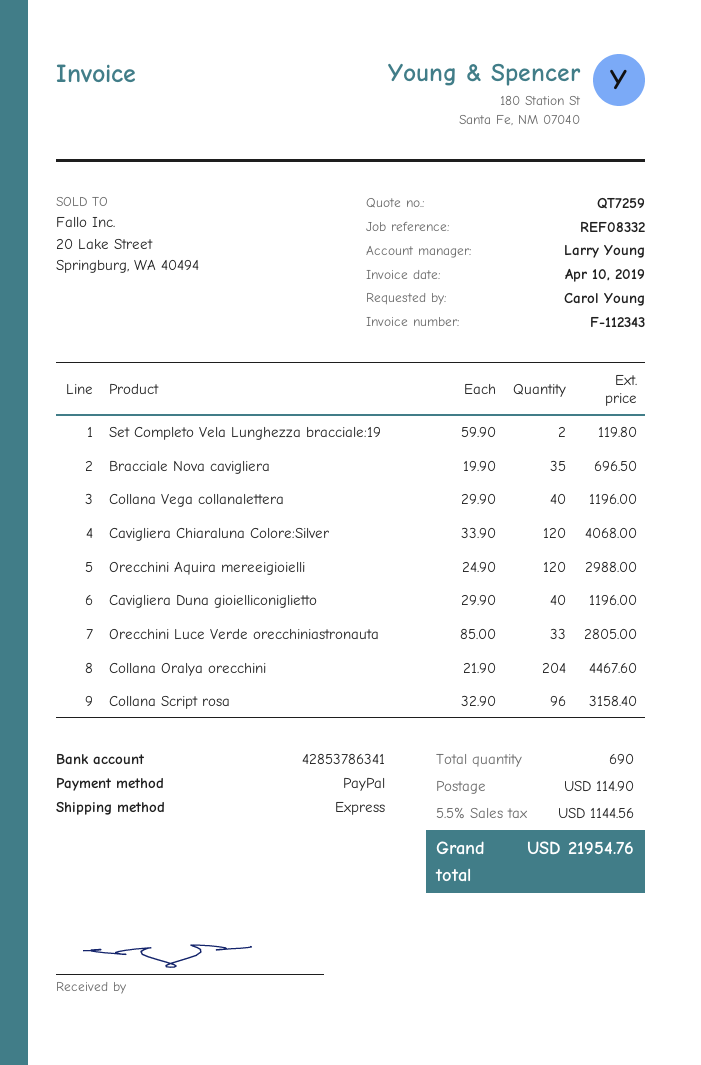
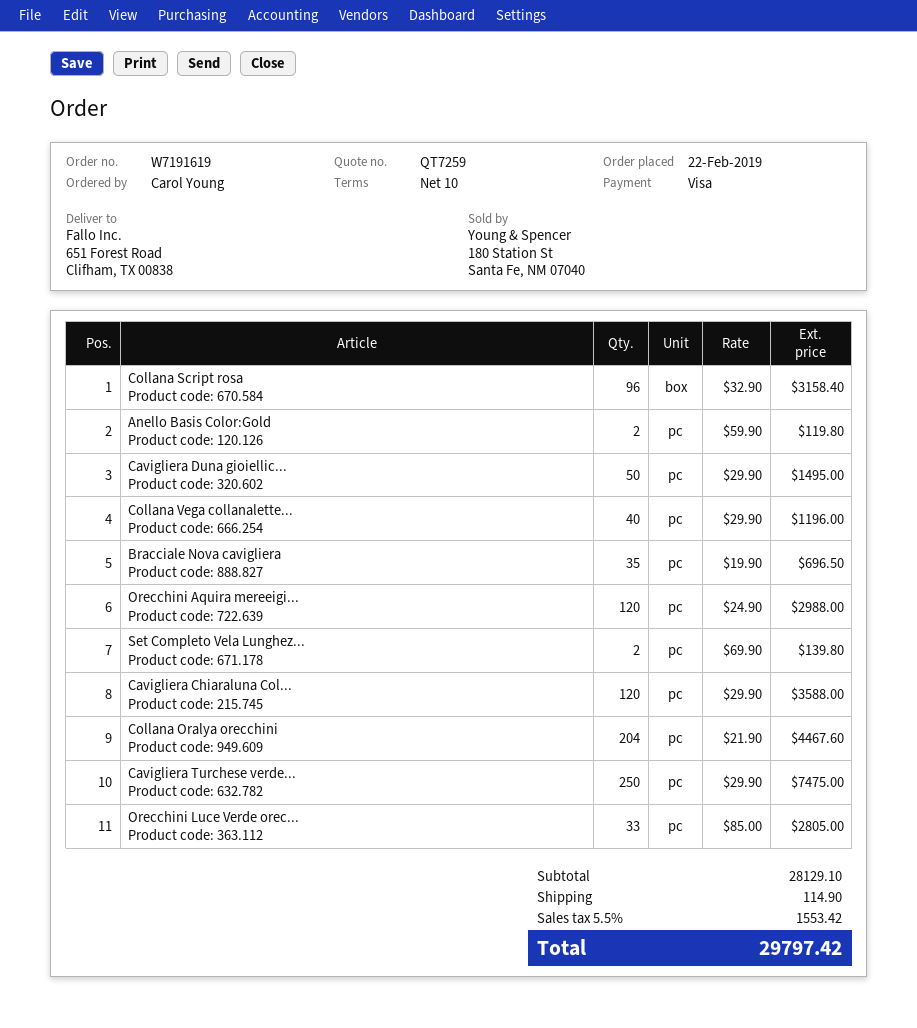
payment method: PayPal -> Visa
Set Completo Vela Lunghezza bracciale:19: 2 x 59.90 = 119.80 -> 2 x 69.90 = 139.80
Cavigliera Chiaraluna Colore:Silver: 120 x 33.90 = 4068.00 -> 120 x 29.90 = 3588.00
Cavigliera Duna gioielliconiglietto: 40 x 29.90 = 1196.00 -> 50 x 29.90 = 1495.00
Anello Basis Color:Gold: none -> 2 x 59.90 = 119.80
Cavigliera Turchese verde...: none -> 250 x 29.90 = 7475.00
tax: 5.5% = 1144.56 -> 5.5% = 1553.42
total: 21954.76 -> 29797.42

